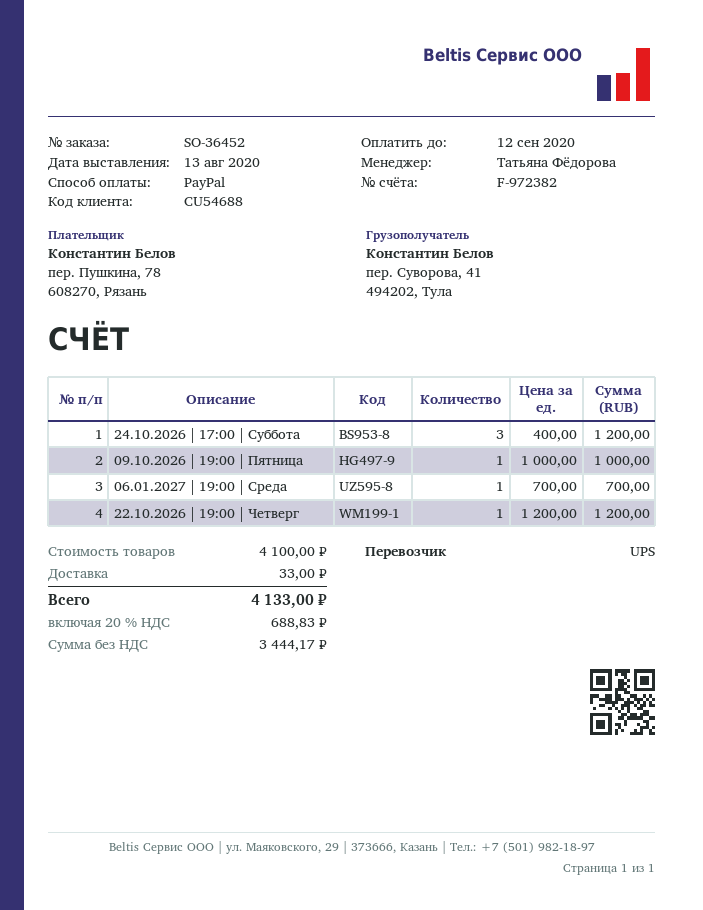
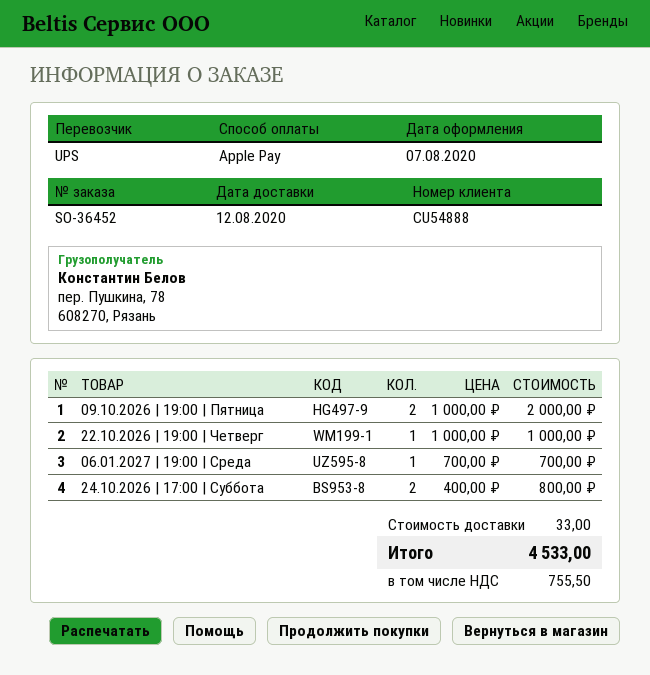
customer number: CU54688 -> CU54888
payment method: PayPal -> Apple Pay
ship to: пер. Суворова, 41, 494202, Тула -> пер. Пушкина, 78, 608270, Рязань
24.10.2026 | 17:00 | Суббота: 3 x 400.00 = 1200.00 -> 2 x 400.00 = 800.00
09.10.2026 | 19:00 | Пятница: 1 x 1000.00 = 1000.00 -> 2 x 1000.00 = 2000.00
22.10.2026 | 19:00 | Четверг: 1 x 1200.00 = 1200.00 -> 1 x 1000.00 = 1000.00
tax: 688.83 -> 755.50
total: 4133.00 -> 4533.00

